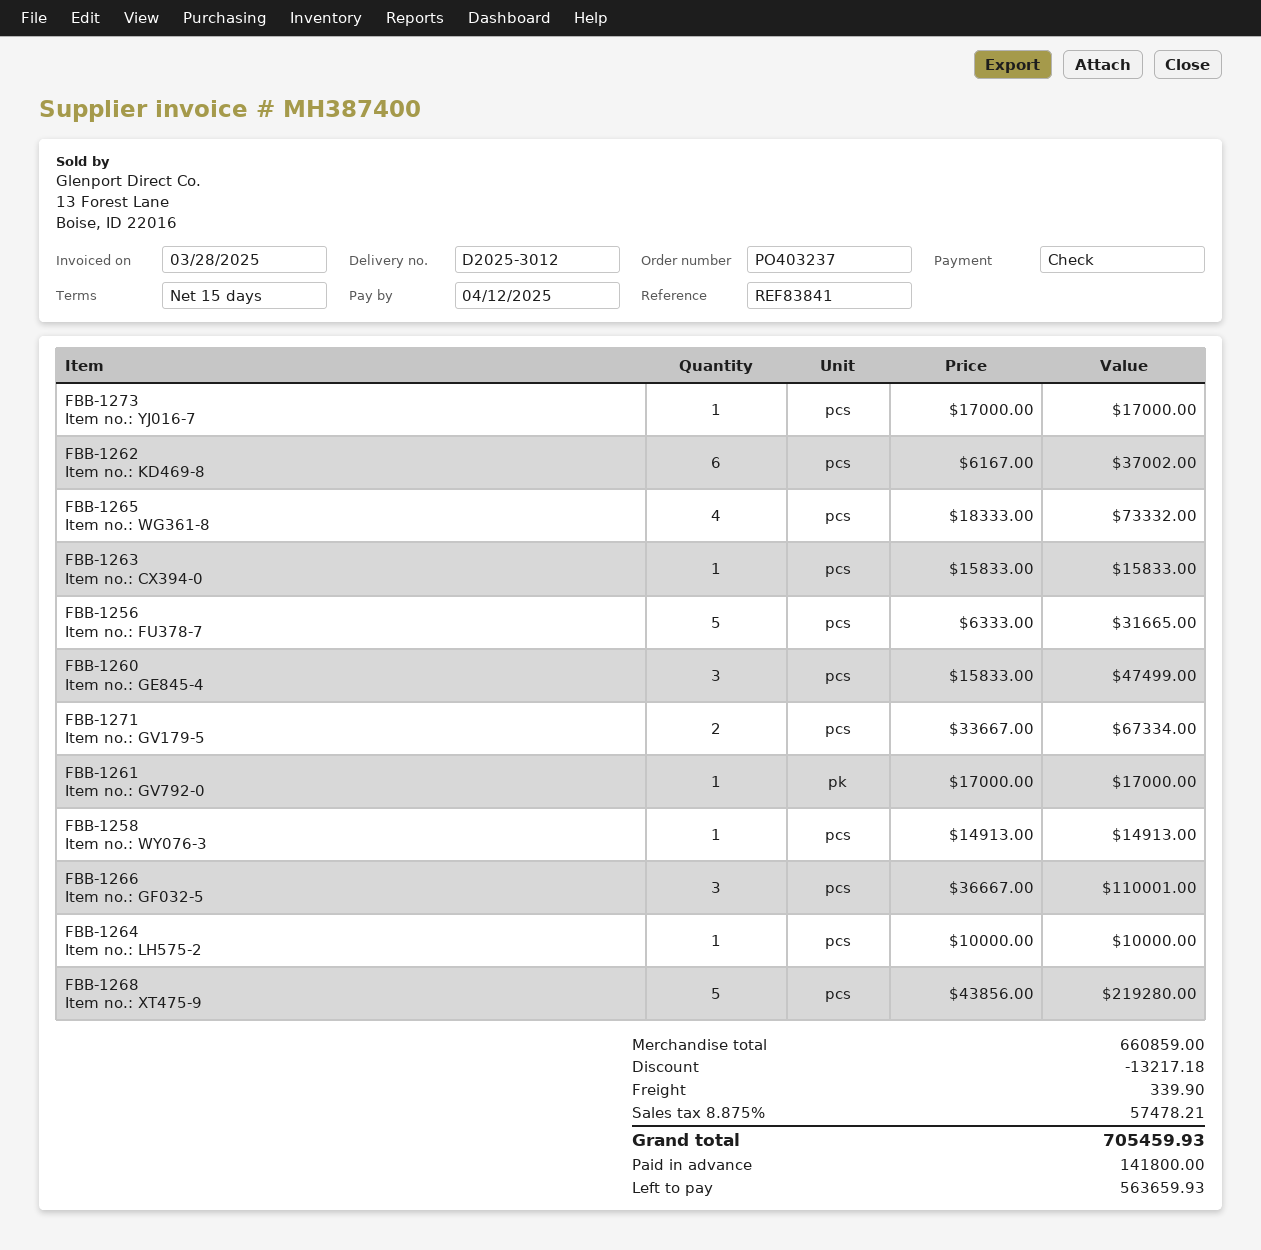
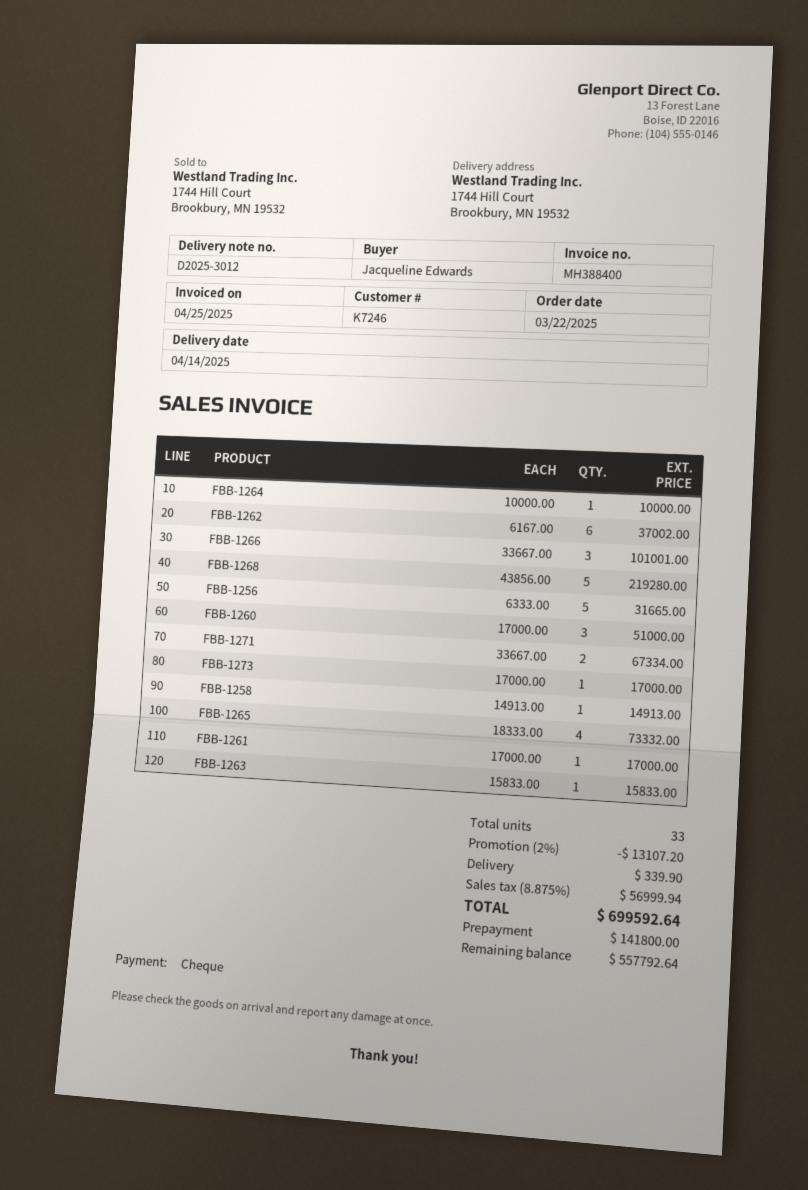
invoice number: MH387400 -> MH388400
invoice date: 2025-03-28 -> 2025-04-25
FBB-1260: 3 x 15833.00 = 47499.00 -> 3 x 17000.00 = 51000.00
FBB-1266: 3 x 36667.00 = 110001.00 -> 3 x 33667.00 = 101001.00
discount: 13217.18 -> 13107.20
tax: 8.875% = 57478.21 -> 8.875% = 56999.94
total: 705459.93 -> 699592.64
balance: 563659.93 -> 557792.64

